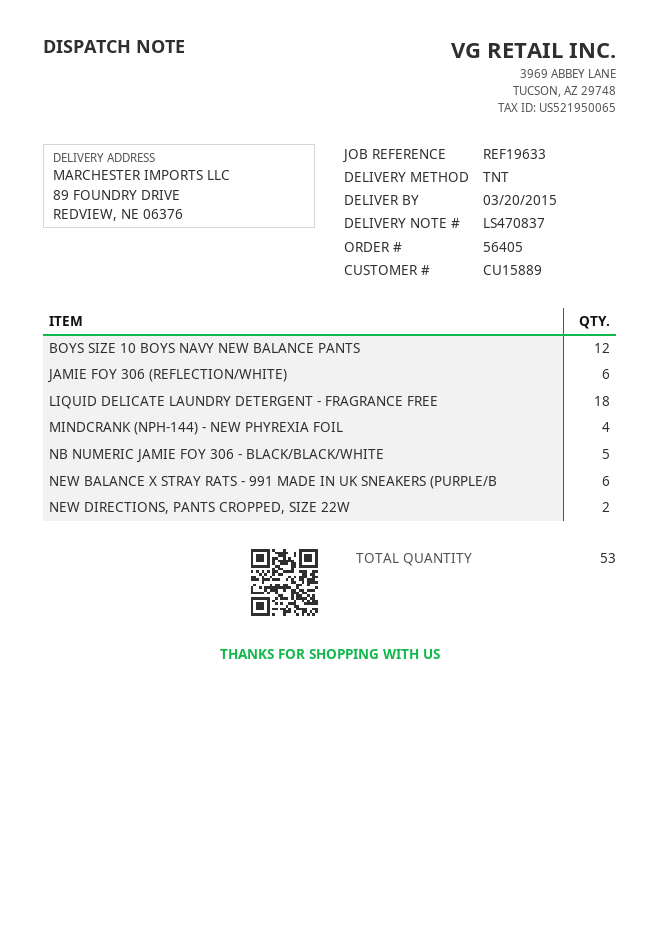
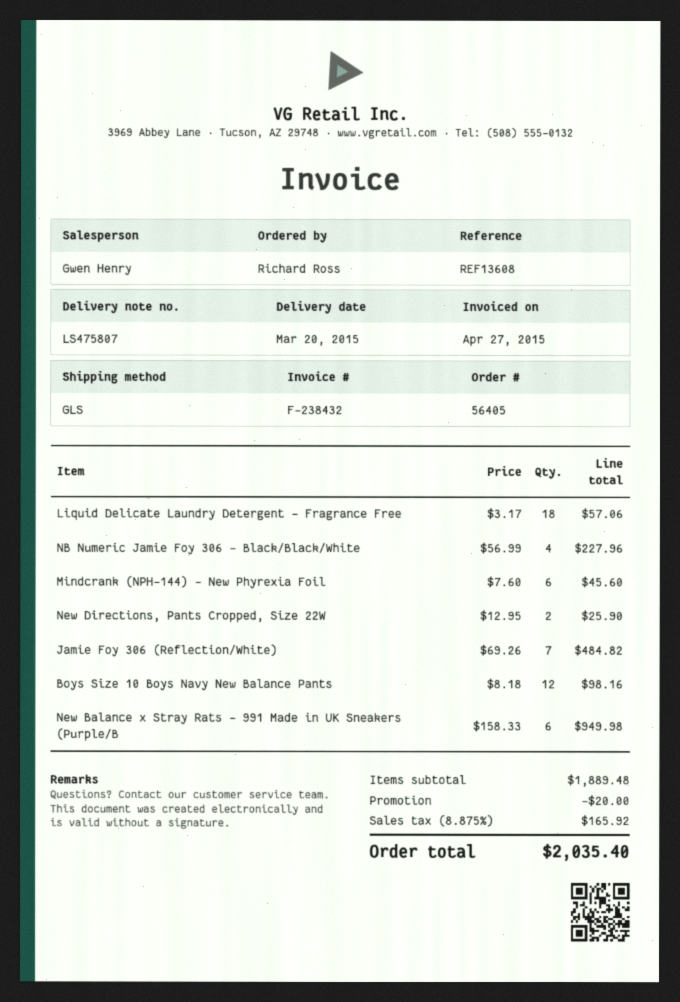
delivery note number: LS470837 -> LS475807
reference: REF19633 -> REF13608
shipping method: TNT -> GLS
JAMIE FOY 306 (REFLECTION/WHITE): 6 -> 7
MINDCRANK (NPH-144) - NEW PHYREXIA FOIL: 4 -> 6
NB NUMERIC JAMIE FOY 306 - BLACK/BLACK/WHITE: 5 -> 4

